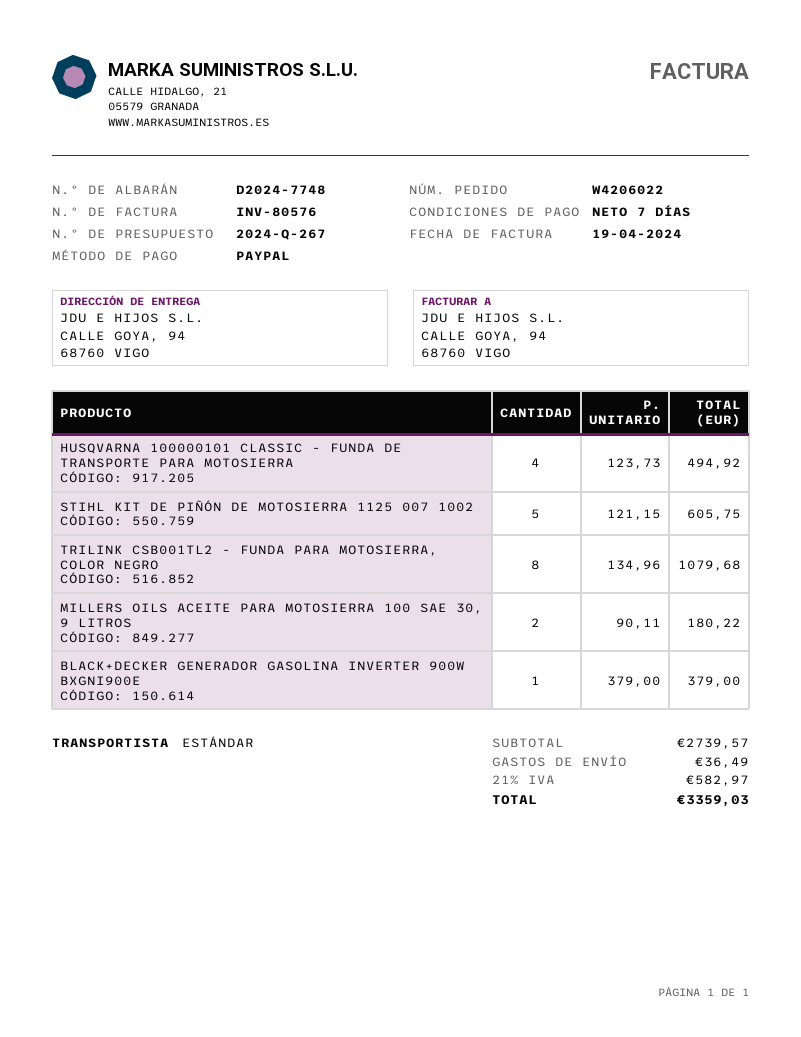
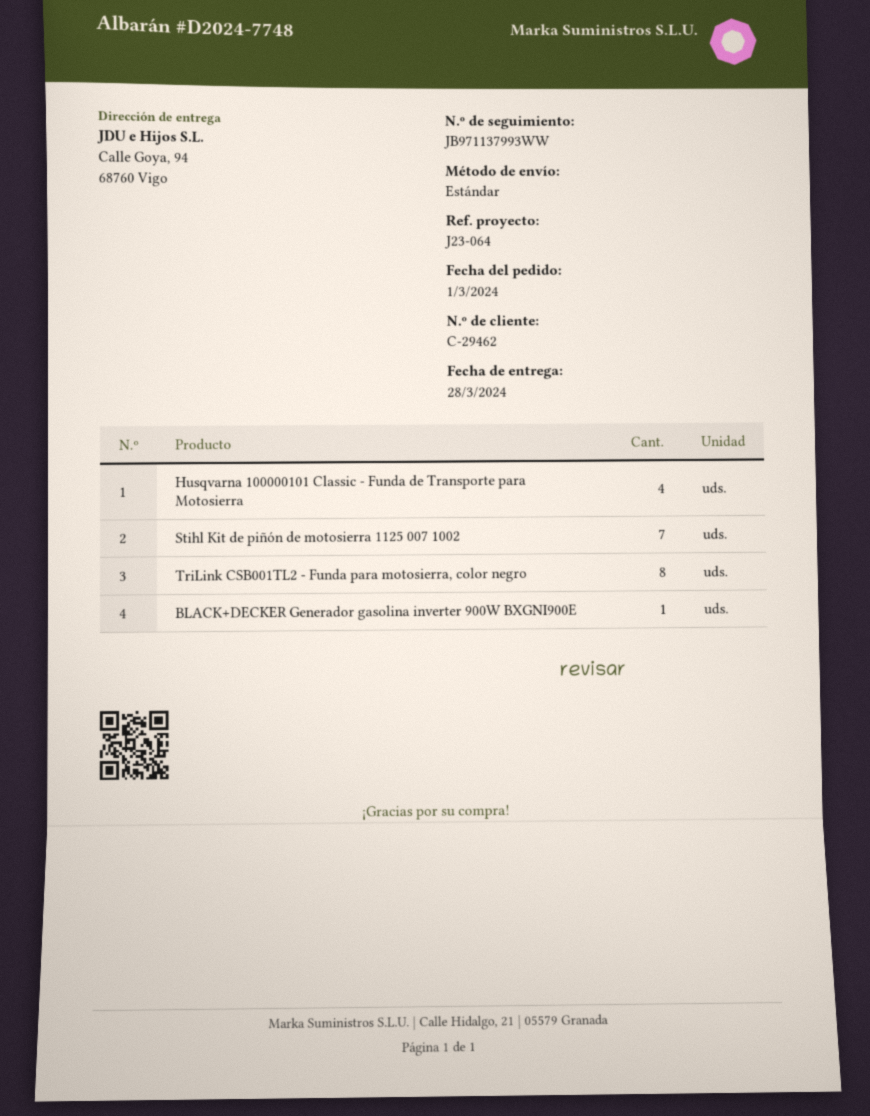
STIHL KIT DE PIÑÓN DE MOTOSIERRA 1125 007 1002: 5 -> 7
MILLERS OILS ACEITE PARA MOTOSIERRA 100 SAE 30, 9 LITROS: 2 -> none

